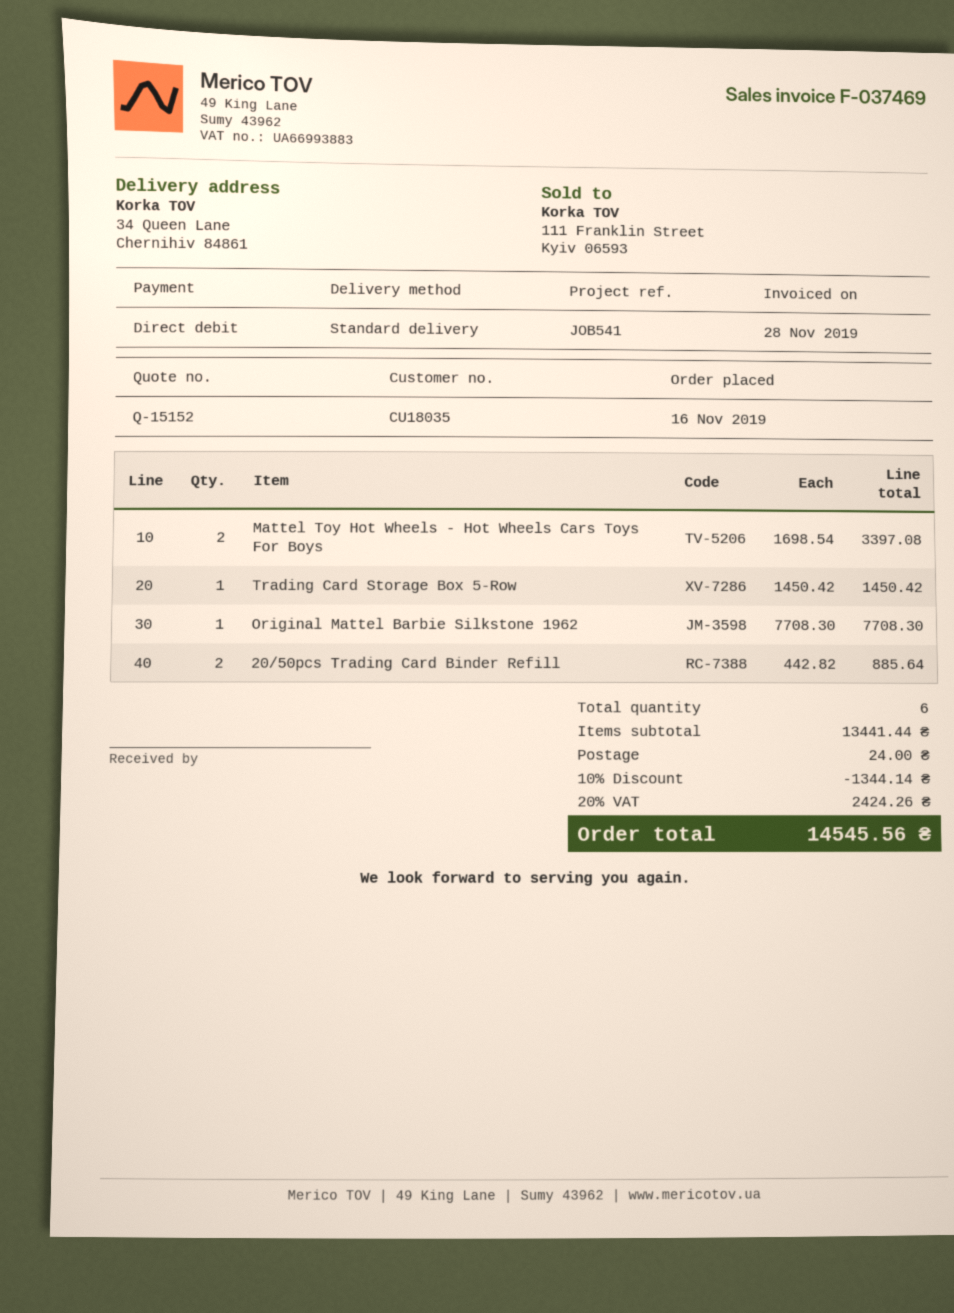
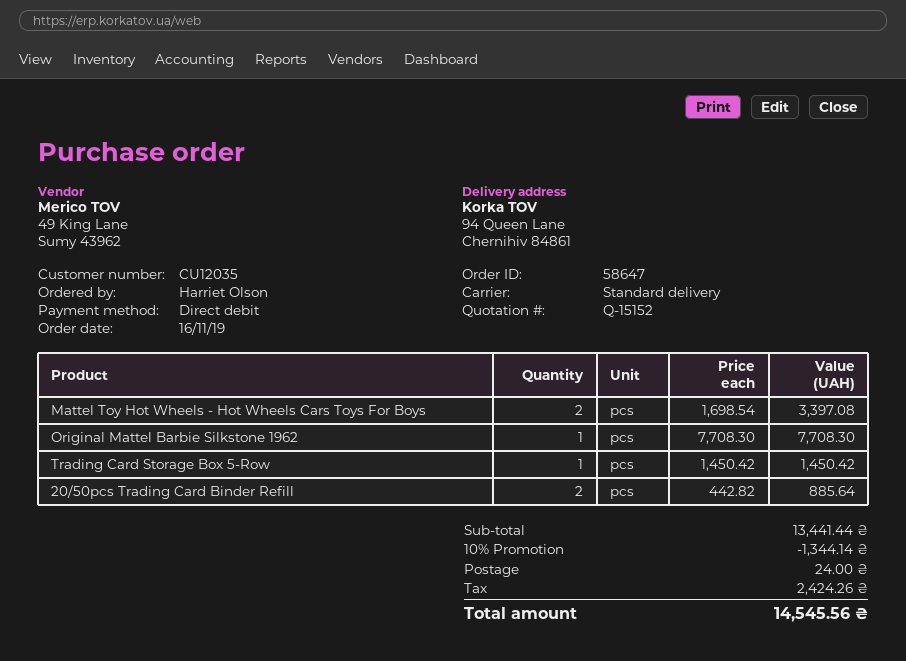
customer number: CU18035 -> CU12035
ship to: 34 Queen Lane, Chernihiv 84861 -> 94 Queen Lane, Chernihiv 84861

